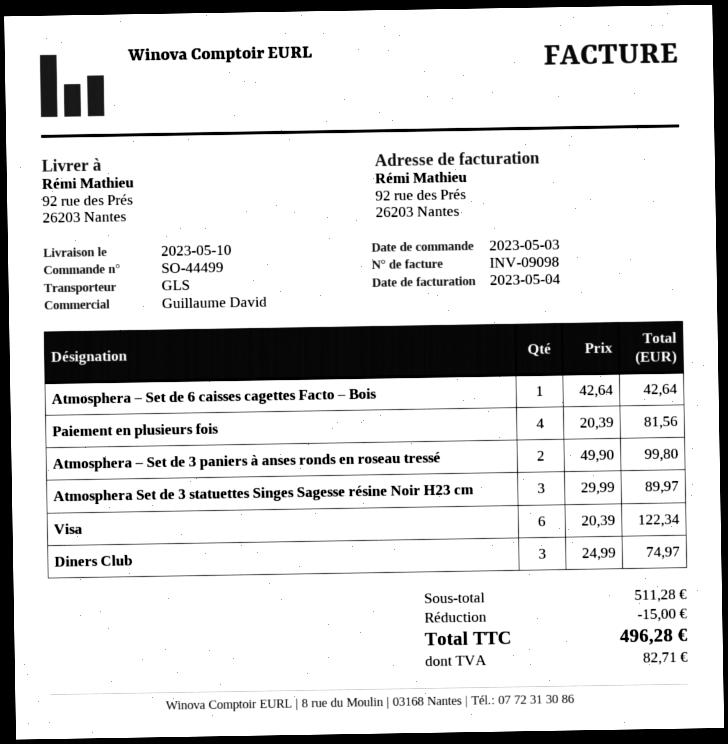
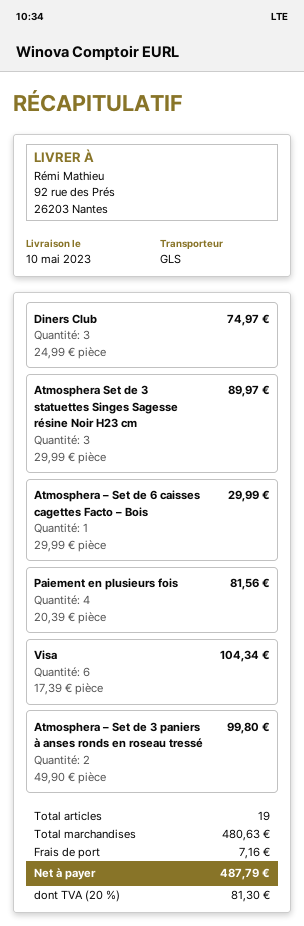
Atmosphera – Set de 6 caisses cagettes Facto – Bois: 1 x 42.64 = 42.64 -> 1 x 29.99 = 29.99
Visa: 6 x 20.39 = 122.34 -> 6 x 17.39 = 104.34
subtotal: 511.28 -> 480.63
discount: 15.00 -> none
shipping: none -> 7.16
tax: 82.71 -> 81.30
total: 496.28 -> 487.79

